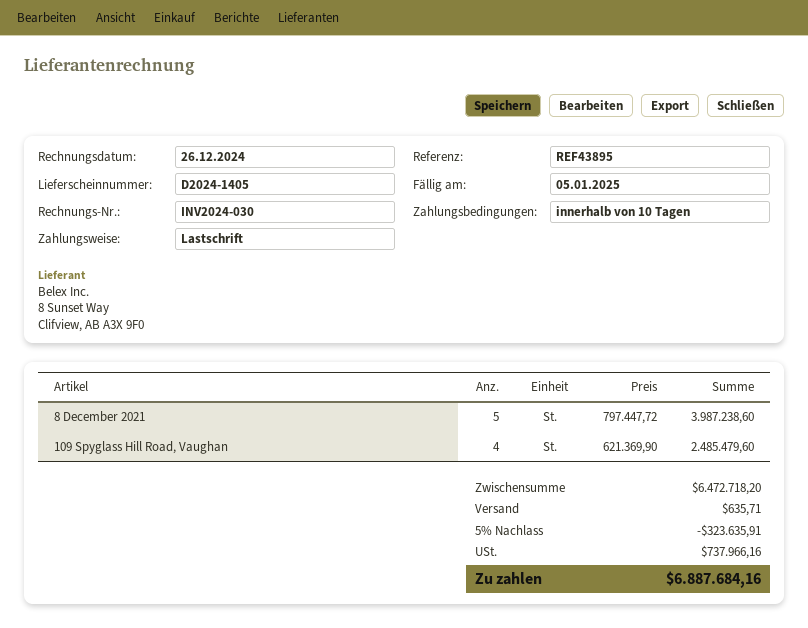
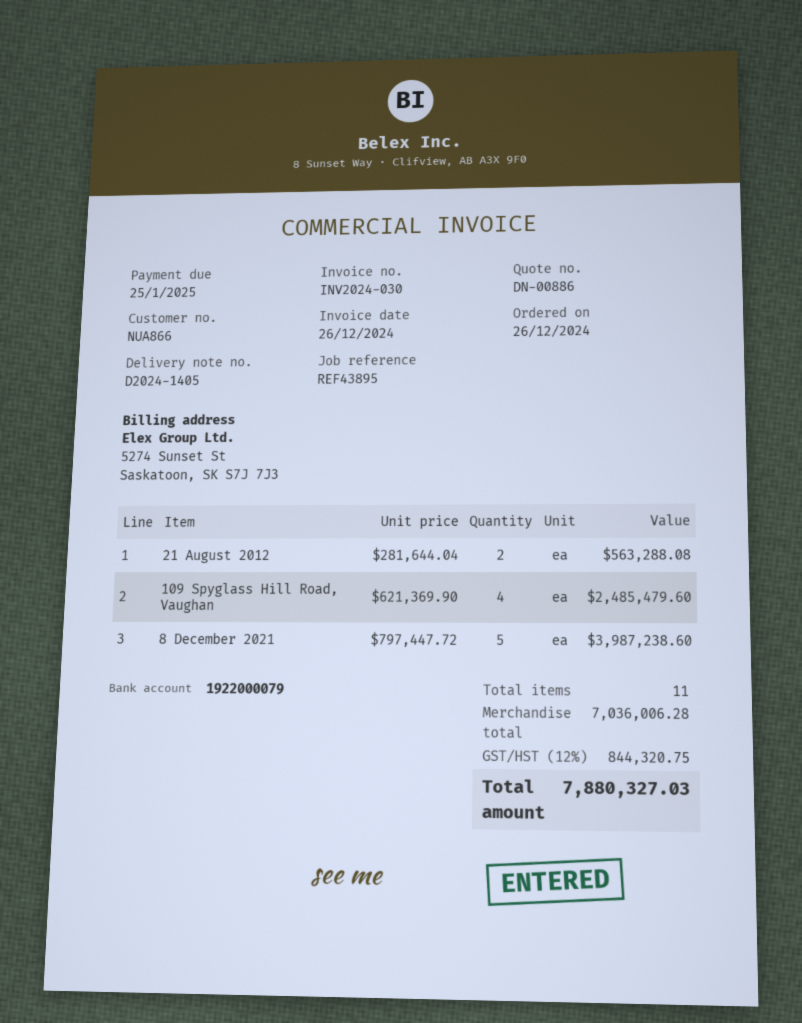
due date: 2025-01-05 -> 2025-01-25
21 August 2012: none -> 2 x 281644.04 = 563288.08
subtotal: 6472718.20 -> 7036006.28
discount: 5% = 323635.91 -> none
shipping: 635.71 -> none
tax: 737966.16 -> 844320.75
total: 6887684.16 -> 7880327.03

